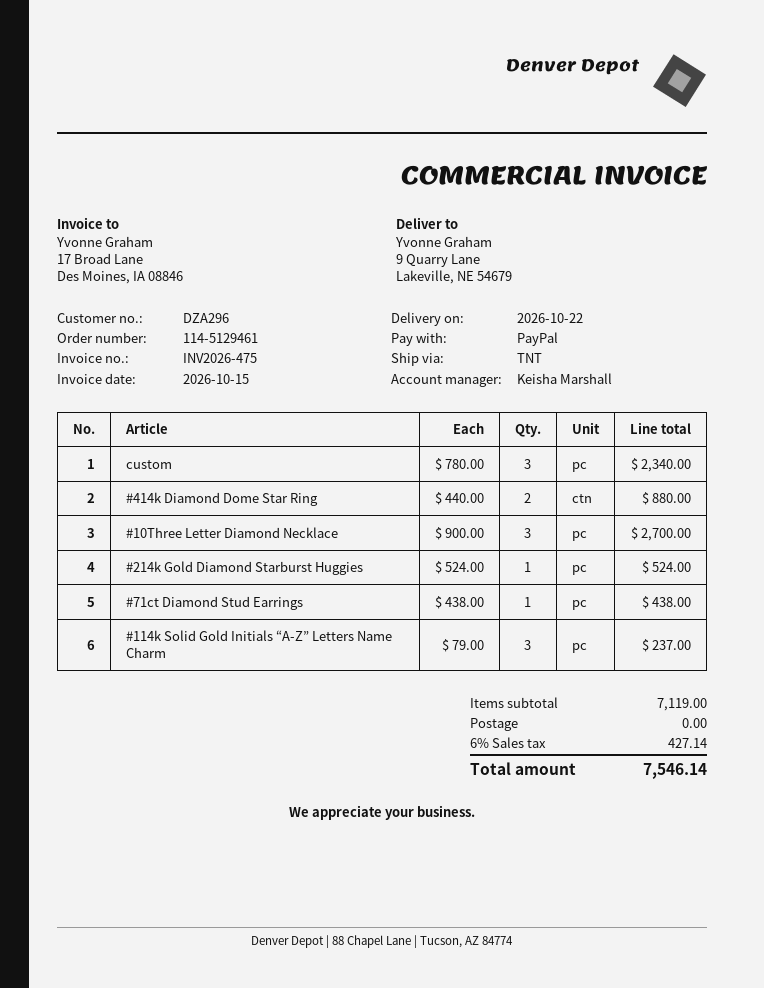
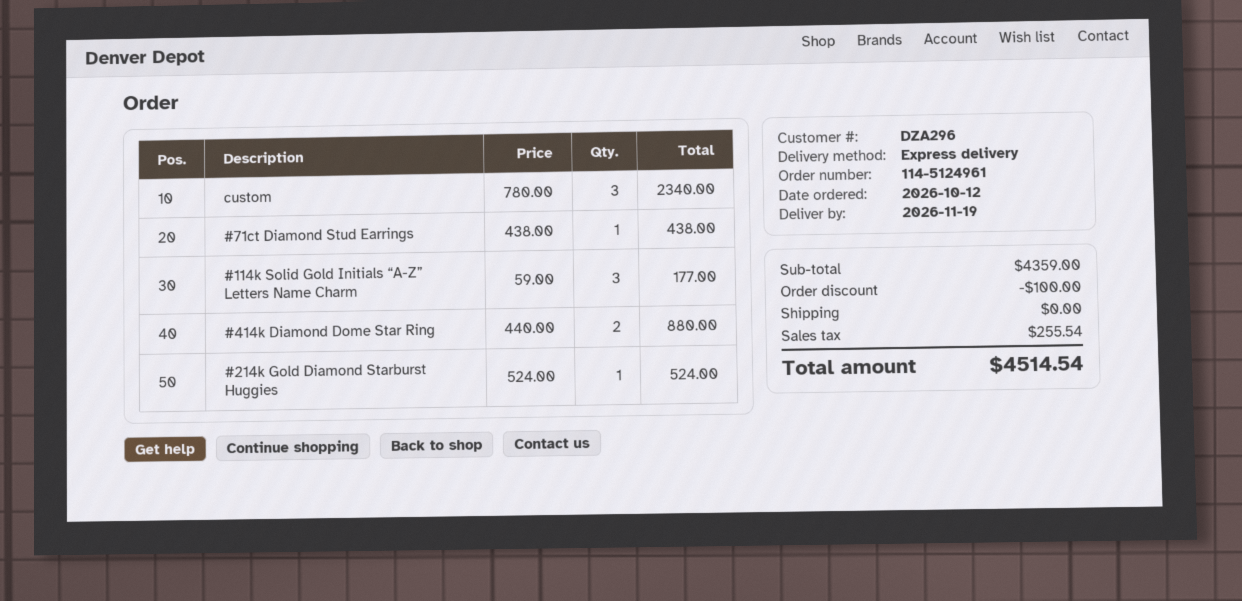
order number: 114-5129461 -> 114-5124961
delivery date: 2026-10-22 -> 2026-11-19
shipping method: TNT -> express
#10Three Letter Diamond Necklace: 3 x 900.00 = 2700.00 -> none
#114k Solid Gold Initials “A-Z” Letters Name Charm: 3 x 79.00 = 237.00 -> 3 x 59.00 = 177.00
subtotal: 7119.00 -> 4359.00
discount: none -> 100.00
tax: 427.14 -> 255.54
total: 7546.14 -> 4514.54

